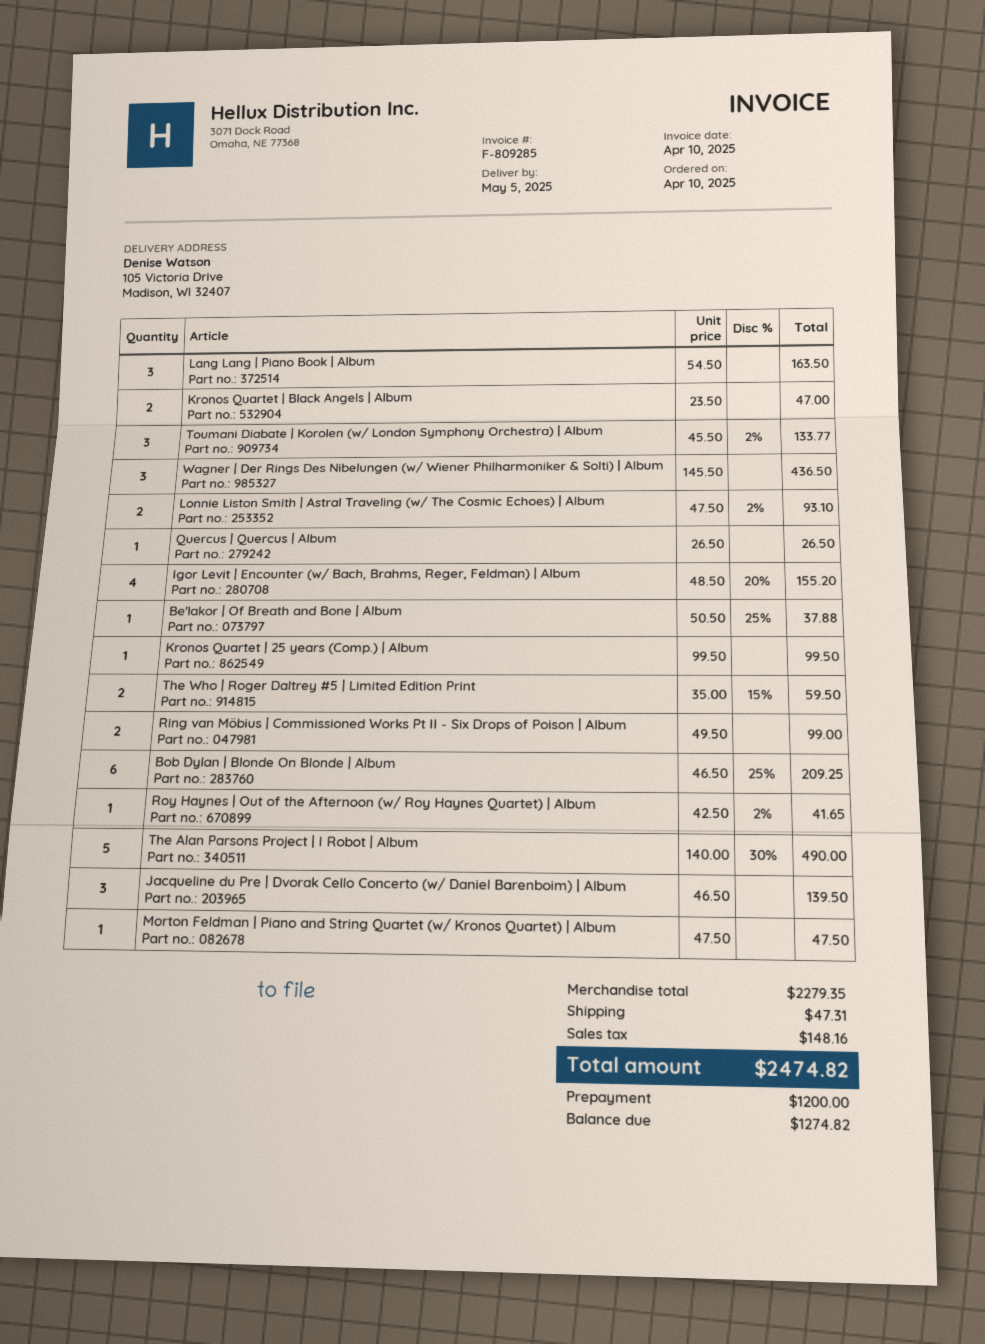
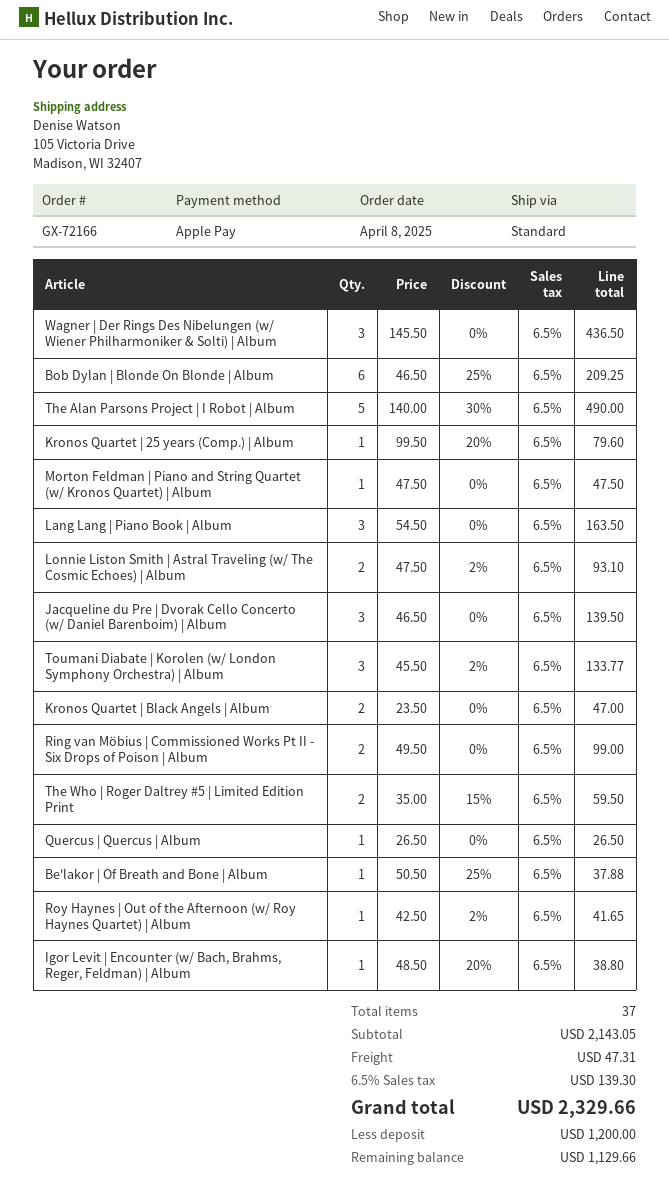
order date: 2025-04-10 -> 2025-04-08
Igor Levit | Encounter (w/ Bach, Brahms, Reger, Feldman) | Album: 4 x 48.50 - 20% = 155.20 -> 1 x 48.50 - 20% = 38.80
Kronos Quartet | 25 years (Comp.) | Album: 1 x 99.50 = 99.50 -> 1 x 99.50 - 20% = 79.60
subtotal: 2279.35 -> 2143.05
tax: 148.16 -> 139.30
total: 2474.82 -> 2329.66
balance: 1274.82 -> 1129.66

